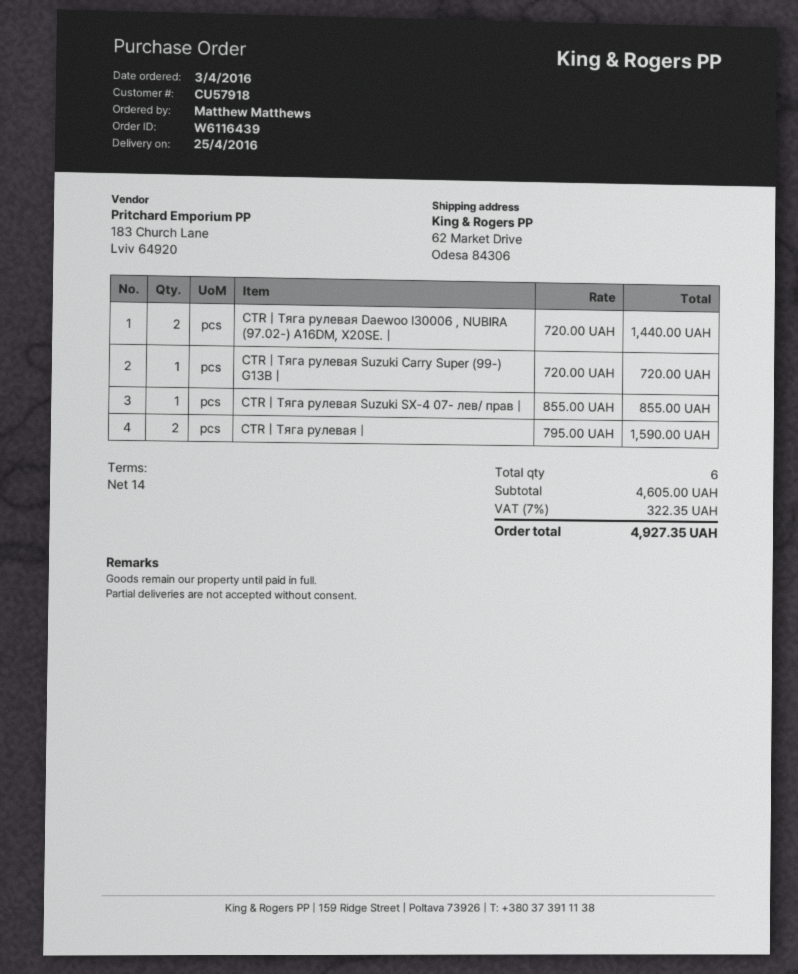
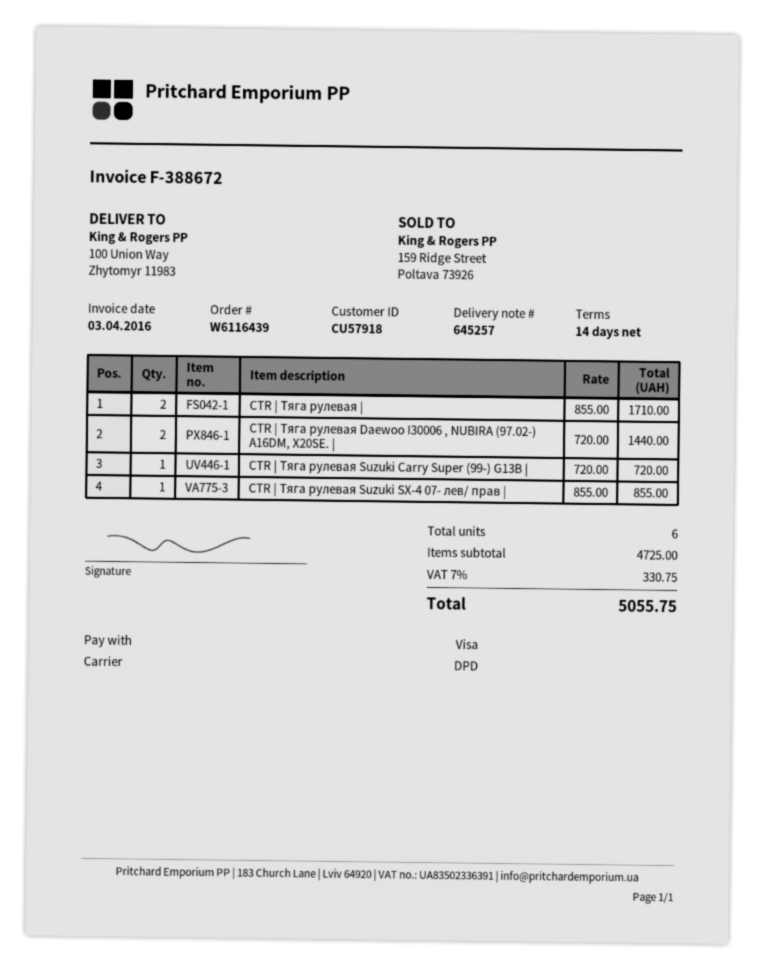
ship to: 62 Market Drive, Odesa 84306 -> 100 Union Way, Zhytomyr 11983
CTR | Тяга рулевая |: 2 x 795.00 = 1590.00 -> 2 x 855.00 = 1710.00
subtotal: 4605.00 -> 4725.00
tax: 7% = 322.35 -> 7% = 330.75
total: 4927.35 -> 5055.75

